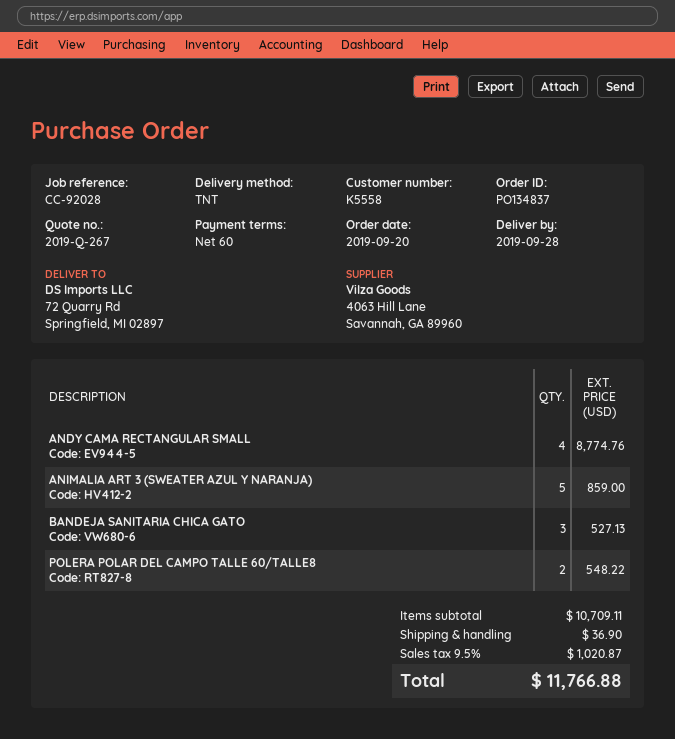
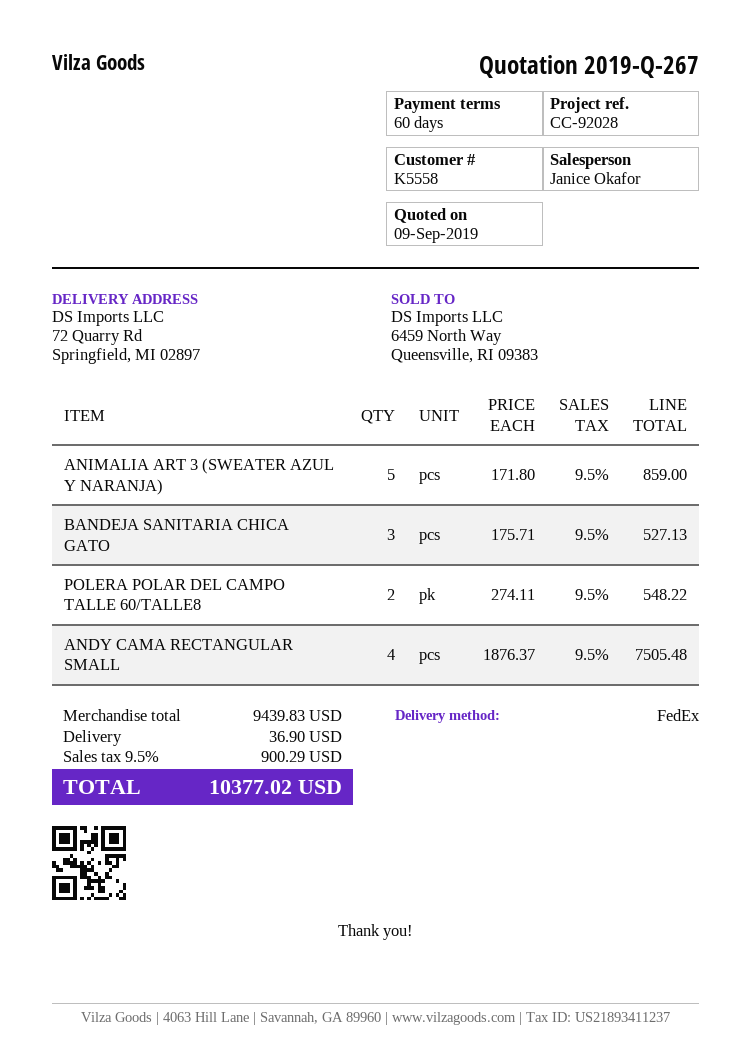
shipping method: TNT -> FedEx
ANDY CAMA RECTANGULAR SMALL: 4 for 8774.76 -> 4 for 7505.48
subtotal: 10709.11 -> 9439.83
tax: 9.5% = 1020.87 -> 9.5% = 900.29
total: 11766.88 -> 10377.02

